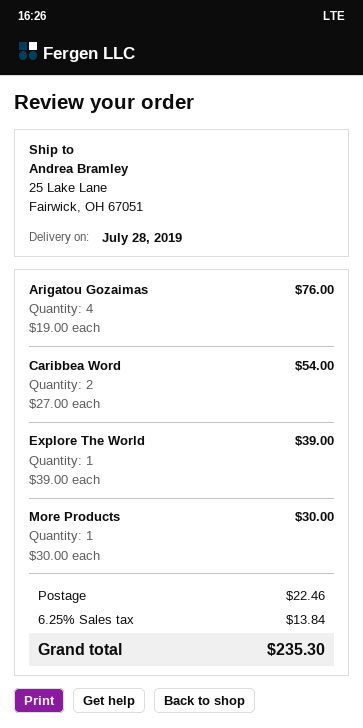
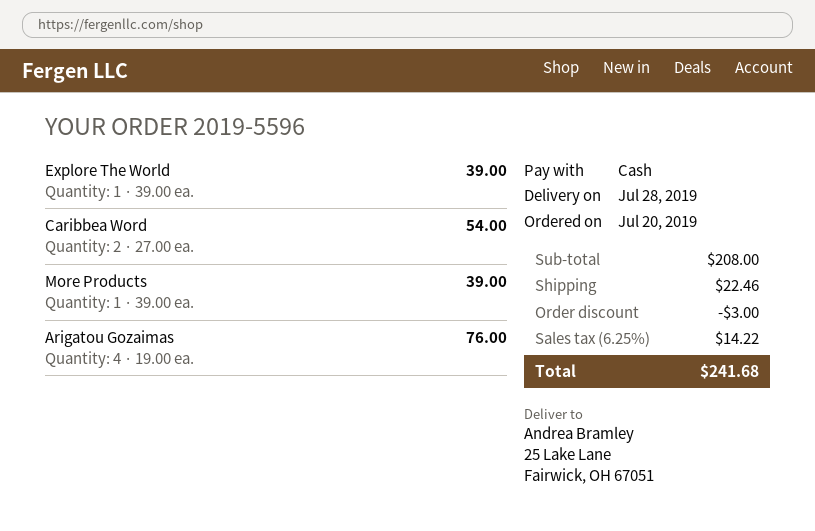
More Products: 1 x 30.00 = 30.00 -> 1 x 39.00 = 39.00
discount: none -> 3.00
tax: 6.25% = 13.84 -> 6.25% = 14.22
total: 235.30 -> 241.68

